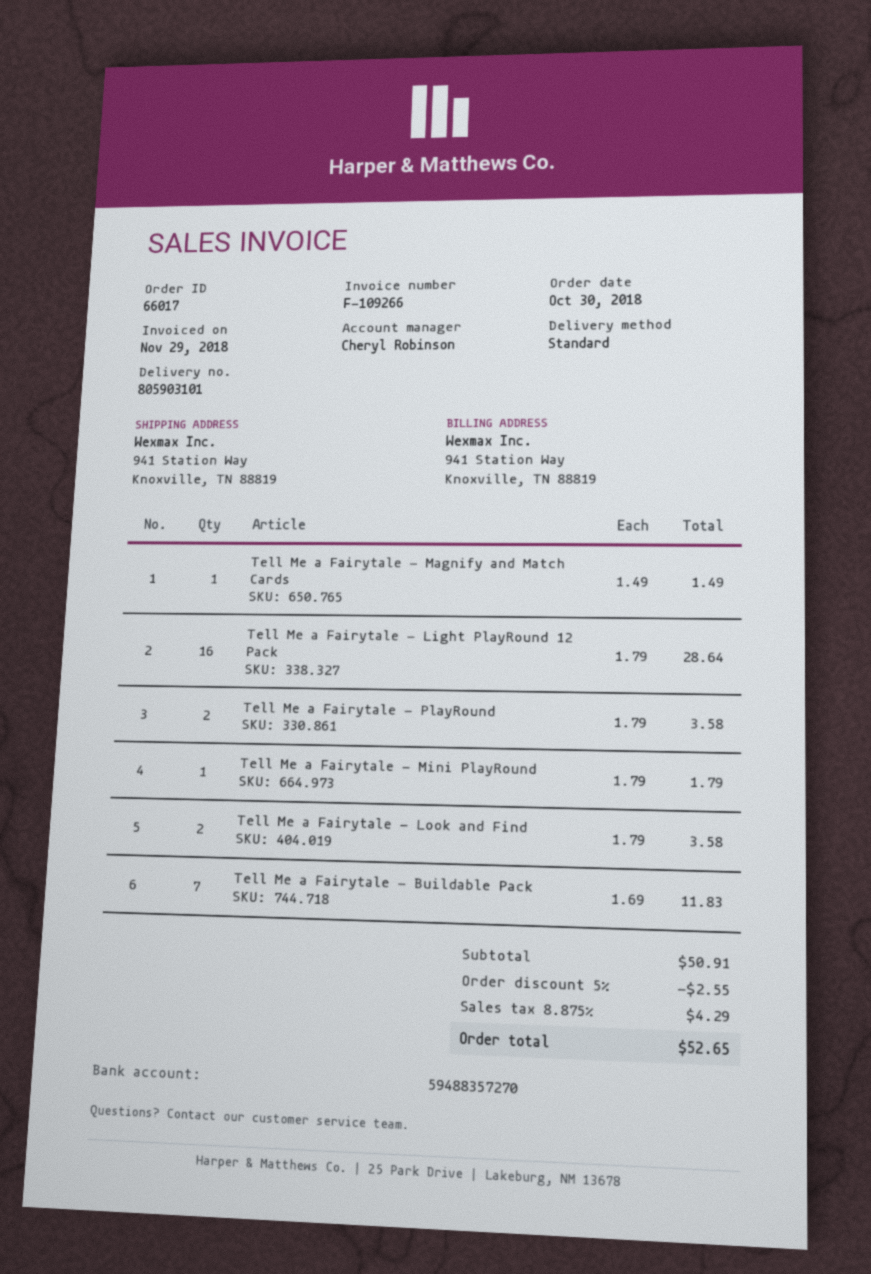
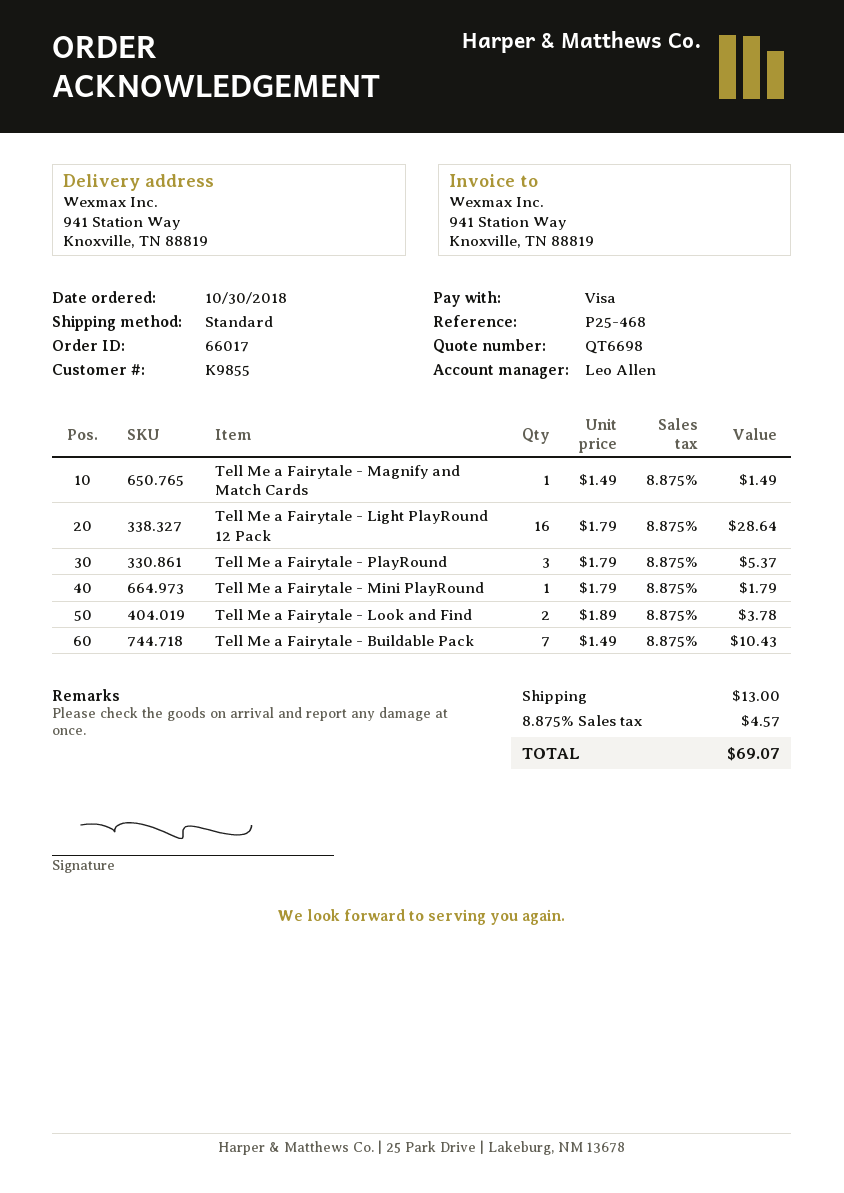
sales rep: Cheryl Robinson -> Leo Allen
Tell Me a Fairytale - PlayRound: 2 x 1.79 = 3.58 -> 3 x 1.79 = 5.37
Tell Me a Fairytale - Look and Find: 2 x 1.79 = 3.58 -> 2 x 1.89 = 3.78
Tell Me a Fairytale - Buildable Pack: 7 x 1.69 = 11.83 -> 7 x 1.49 = 10.43
discount: 5% = 2.55 -> none
shipping: none -> 13.00
tax: 8.875% = 4.29 -> 8.875% = 4.57
total: 52.65 -> 69.07

